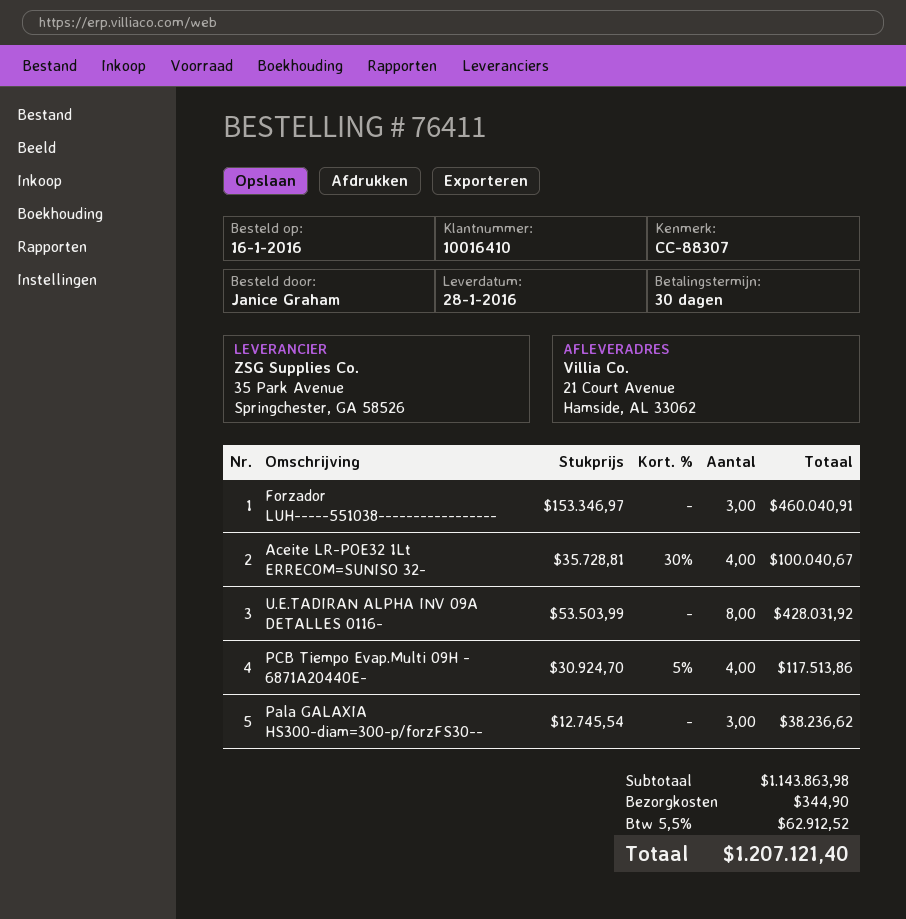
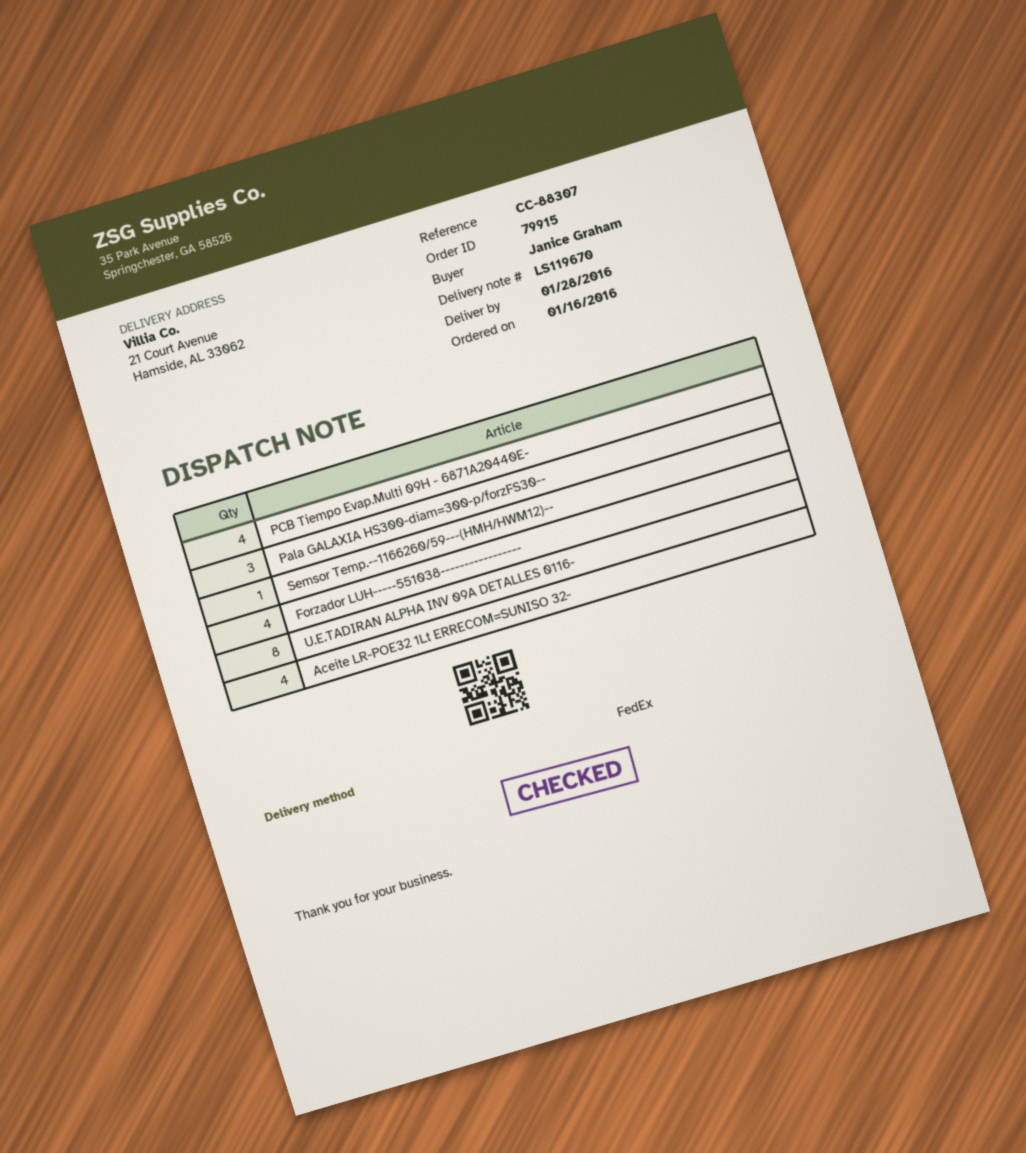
order number: 76411 -> 79915
Forzador LUH-----551038-----------------: 3 -> 4
Semsor Temp.--1166260/59---(HMH/HWM12)--: none -> 1

